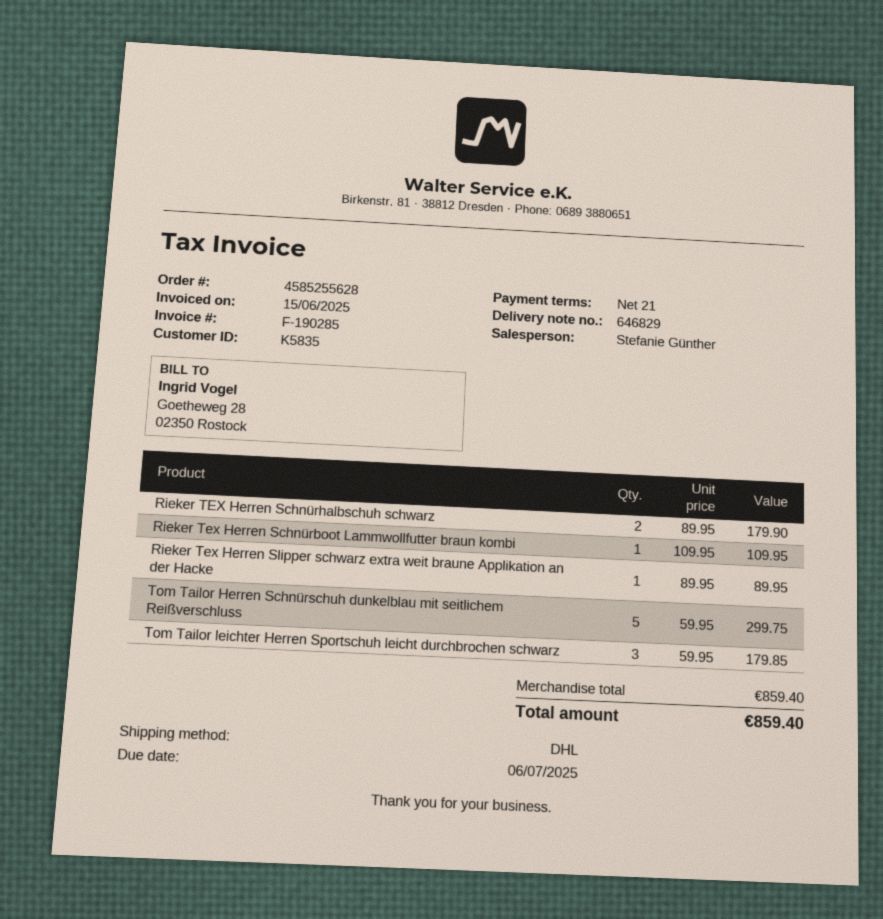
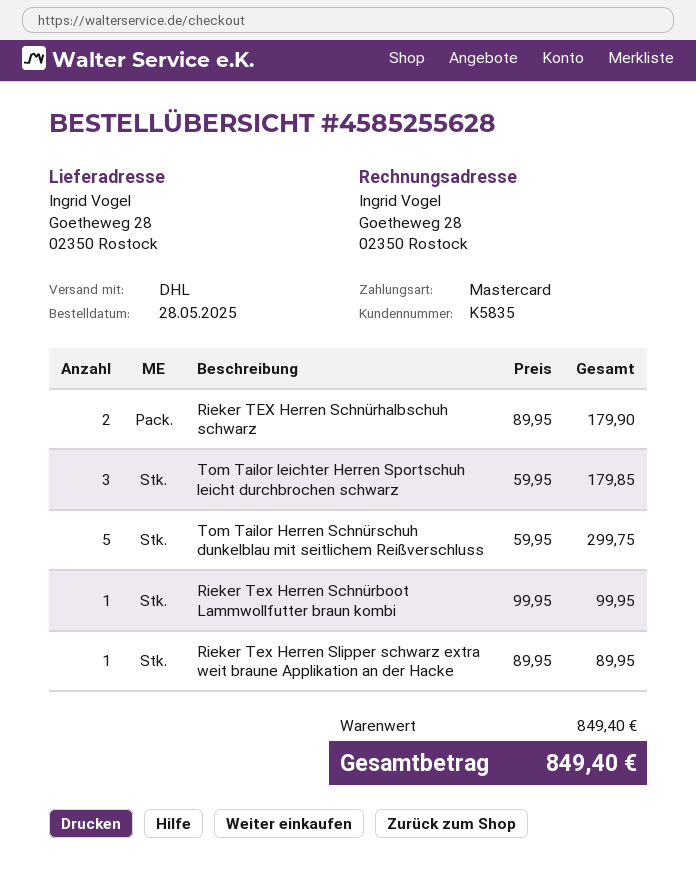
Rieker Tex Herren Schnürboot Lammwollfutter braun kombi: 1 x 109.95 = 109.95 -> 1 x 99.95 = 99.95
subtotal: 859.40 -> 849.40
total: 859.40 -> 849.40

